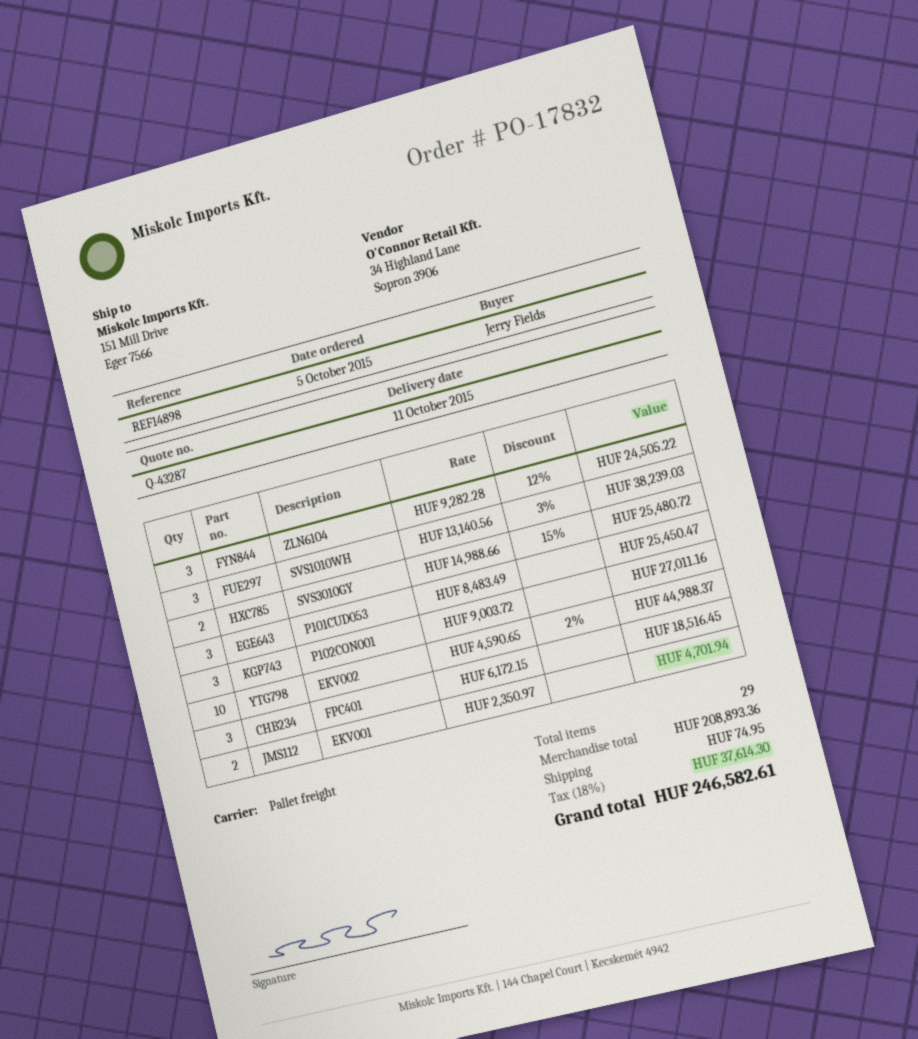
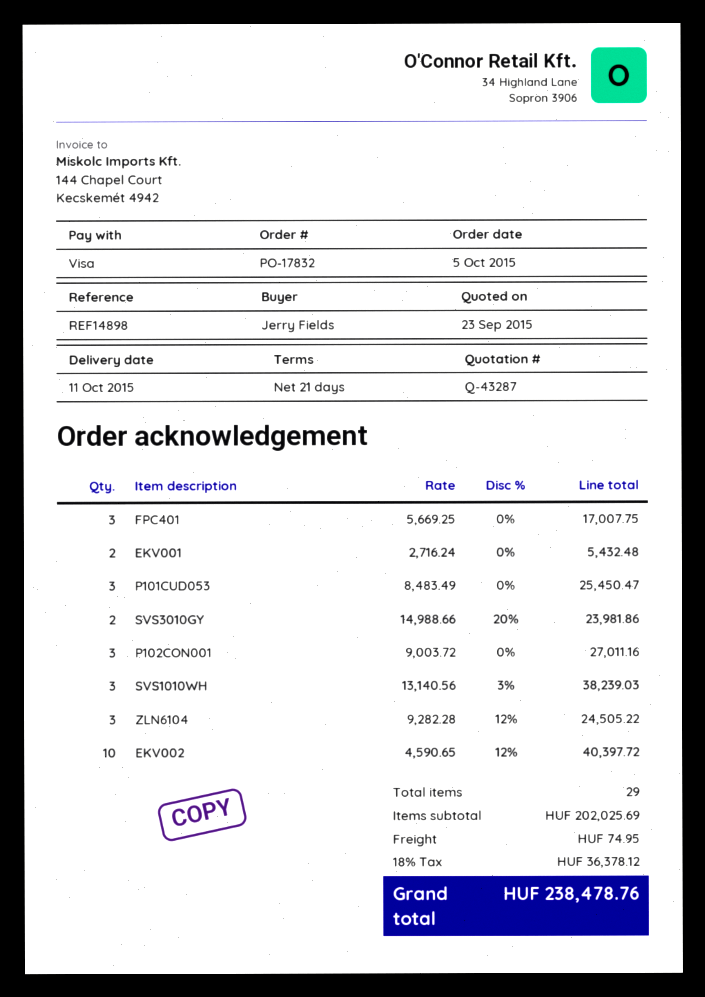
SVS3010GY: 2 x 14988.66 - 15% = 25480.72 -> 2 x 14988.66 - 20% = 23981.86
EKV002: 10 x 4590.65 - 2% = 44988.37 -> 10 x 4590.65 - 12% = 40397.72
FPC401: 3 x 6172.15 = 18516.45 -> 3 x 5669.25 = 17007.75
EKV001: 2 x 2350.97 = 4701.94 -> 2 x 2716.24 = 5432.48
subtotal: 208893.36 -> 202025.69
tax: 18% = 37614.30 -> 18% = 36378.12
total: 246582.61 -> 238478.76

